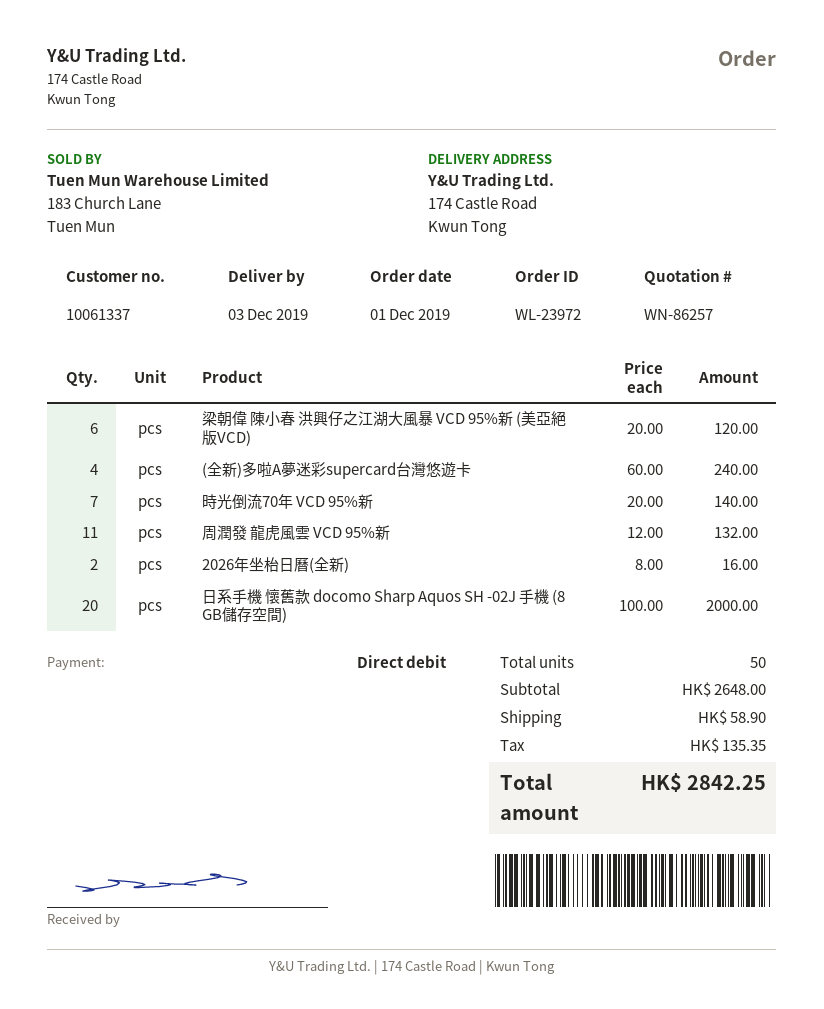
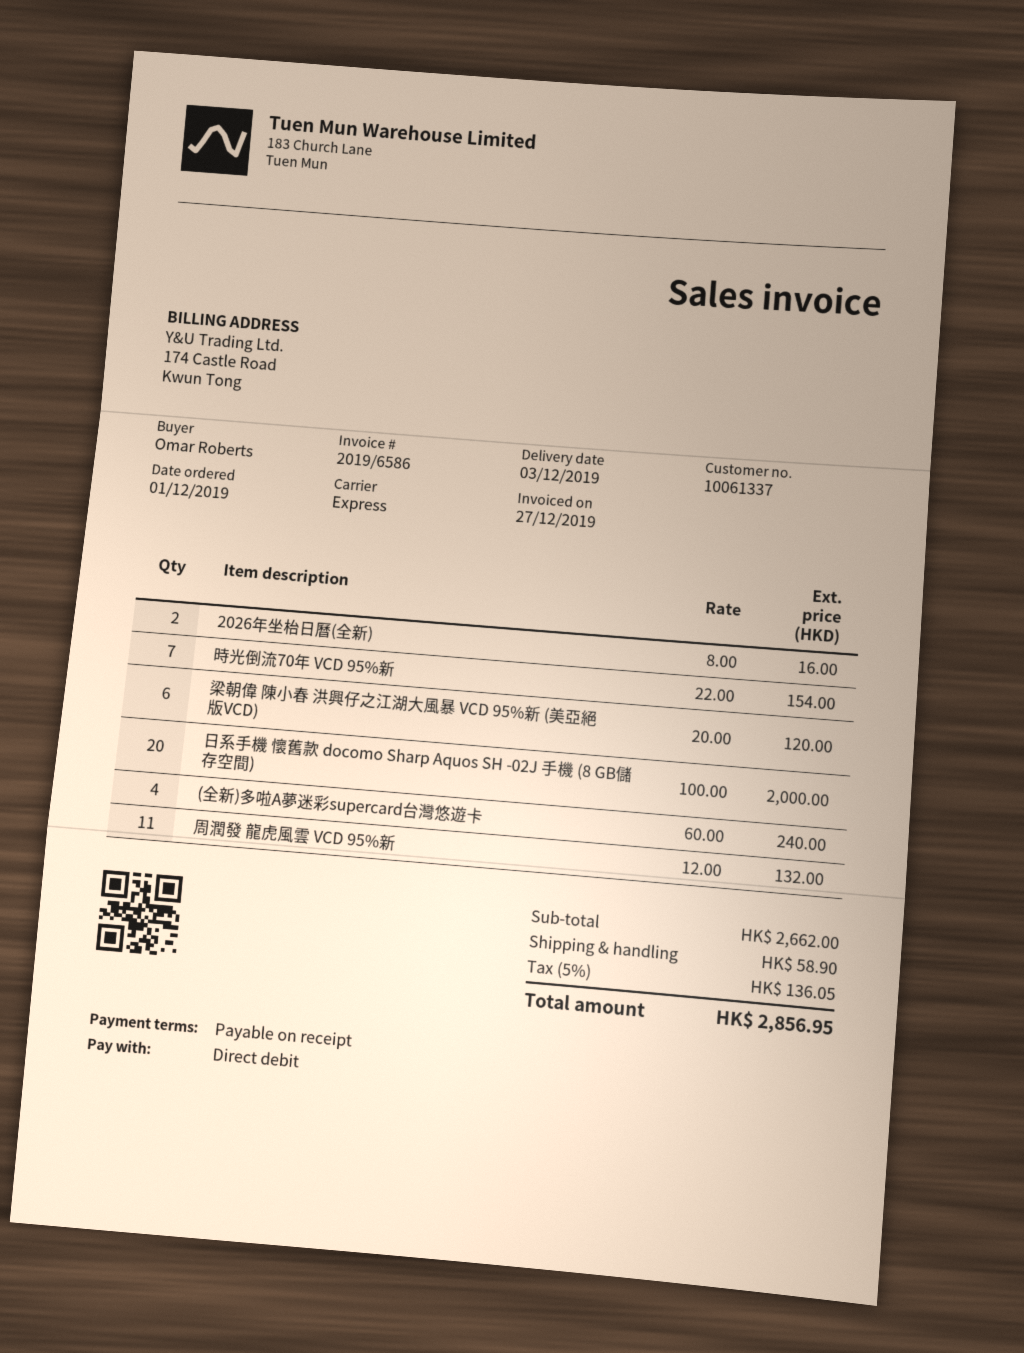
時光倒流70年 VCD 95%新: 7 x 20.00 = 140.00 -> 7 x 22.00 = 154.00
subtotal: 2648.00 -> 2662.00
tax: 135.35 -> 136.05
total: 2842.25 -> 2856.95

